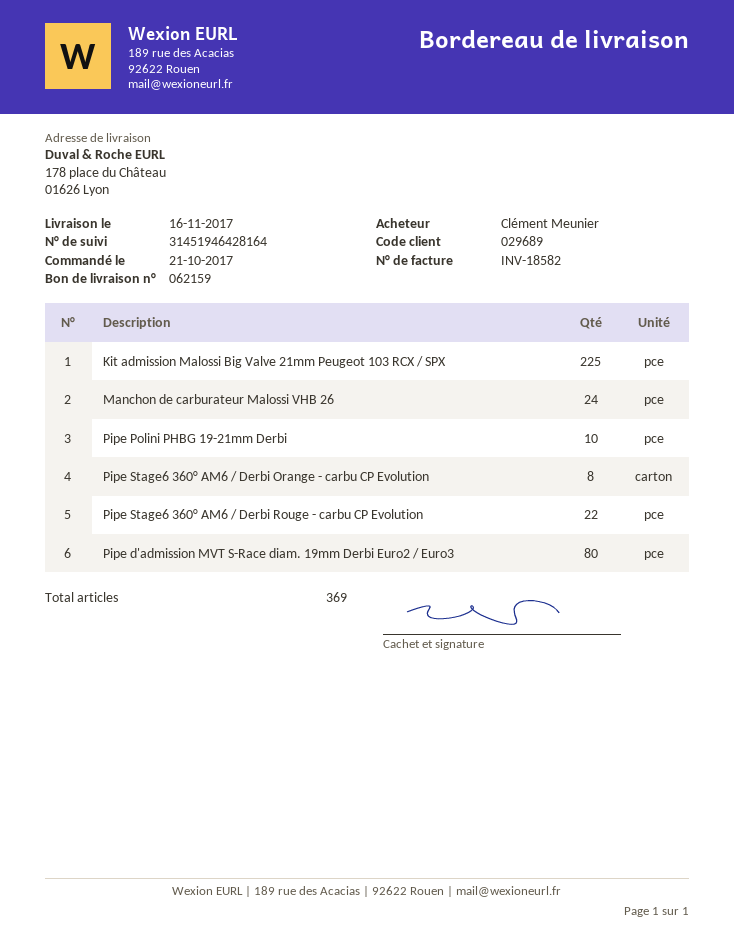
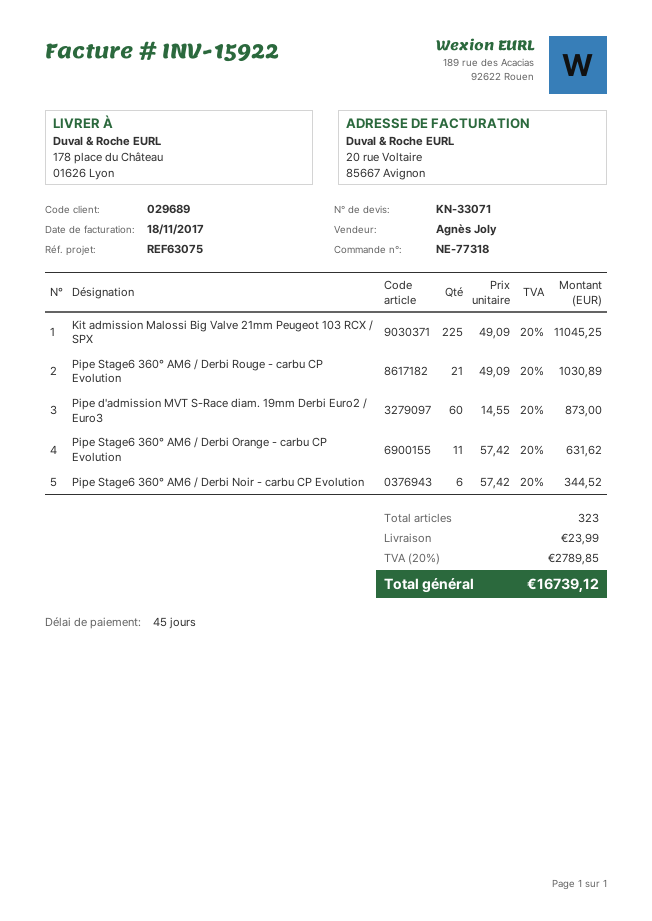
invoice number: INV-18582 -> INV-15922
Manchon de carburateur Malossi VHB 26: 24 -> none
Pipe Polini PHBG 19-21mm Derbi: 10 -> none
Pipe Stage6 360° AM6 / Derbi Orange - carbu CP Evolution: 8 -> 11
Pipe Stage6 360° AM6 / Derbi Rouge - carbu CP Evolution: 22 -> 21
Pipe d'admission MVT S-Race diam. 19mm Derbi Euro2 / Euro3: 80 -> 60
Pipe Stage6 360° AM6 / Derbi Noir - carbu CP Evolution: none -> 6
total quantity: 369 -> 323

